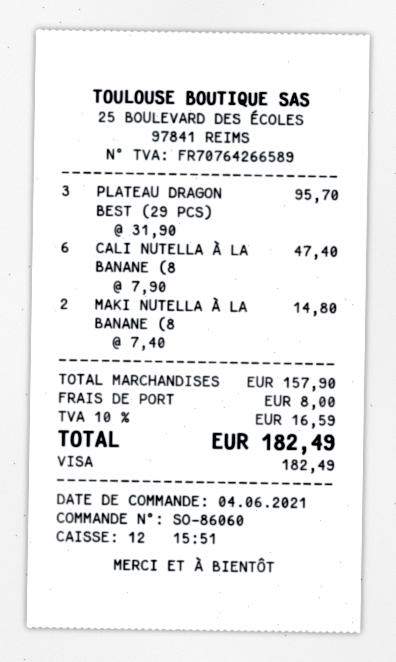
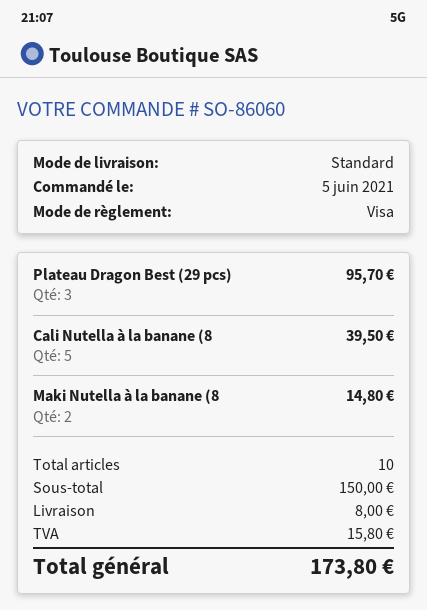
order date: 2021-06-04 -> 2021-06-05
CALI NUTELLA À LA BANANE (8: 6 for 47.40 -> 5 for 39.50
subtotal: 157.90 -> 150.00
tax: 16.59 -> 15.80
total: 182.49 -> 173.80

